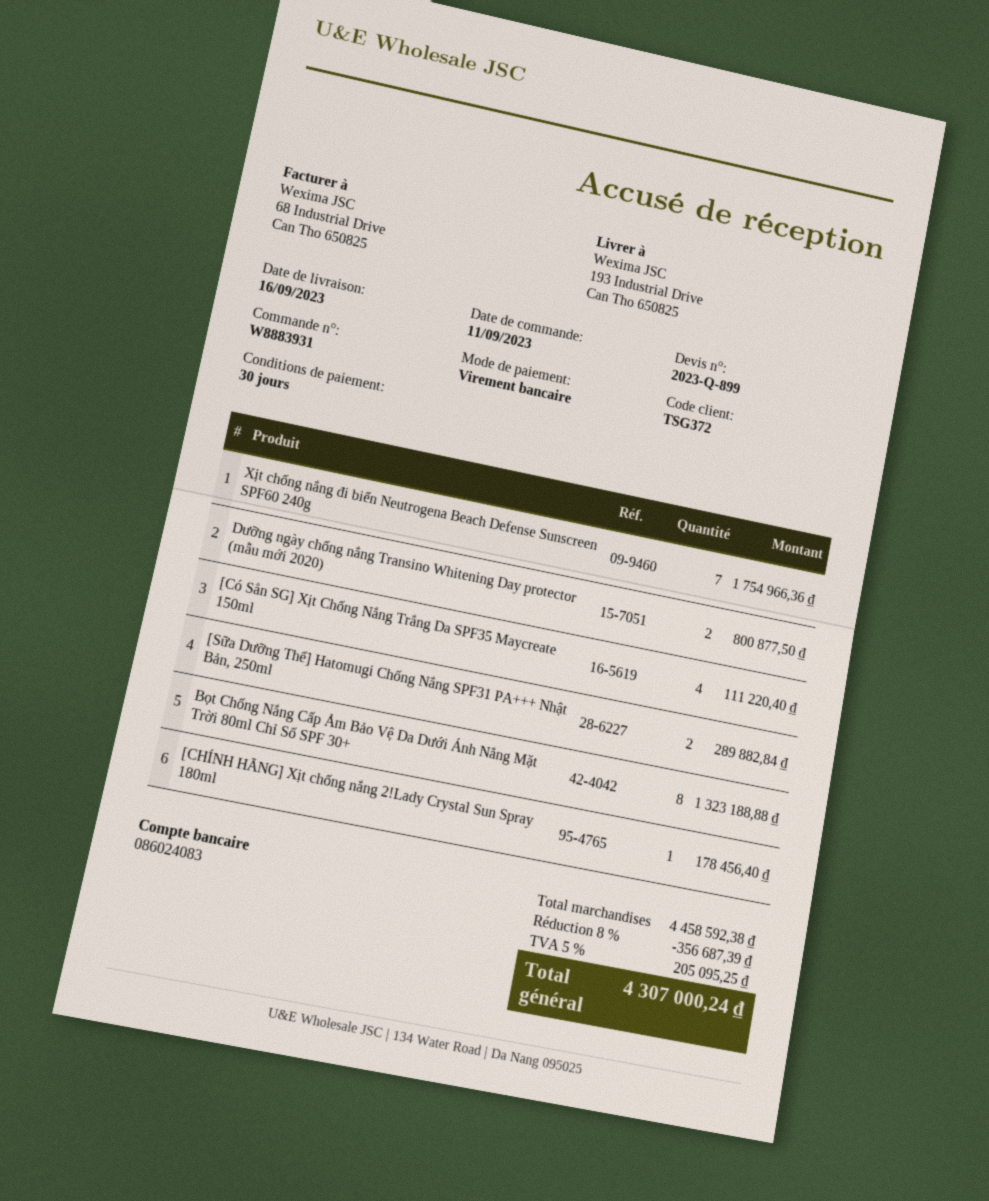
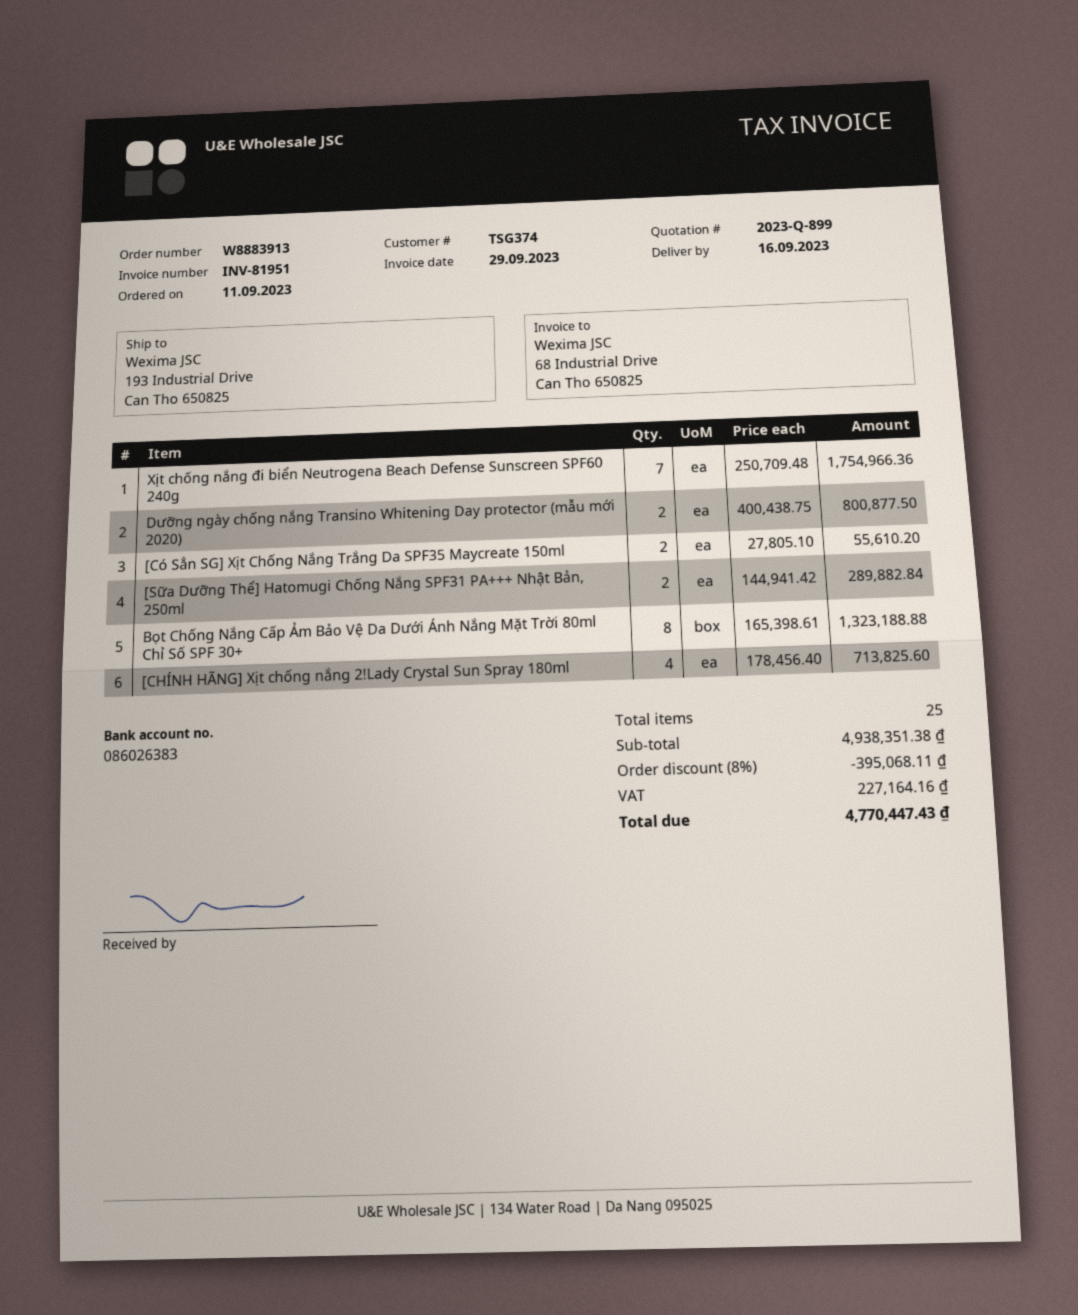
order number: W8883931 -> W8883913
customer number: TSG372 -> TSG374
bank account: 086024083 -> 086026383
[Có Sẳn SG] Xịt Chống Nắng Trắng Da SPF35 Maycreate 150ml: 4 for 111220.40 -> 2 for 55610.20
[CHÍNH HÃNG] Xịt chống nắng 2!Lady Crystal Sun Spray 180ml: 1 for 178456.40 -> 4 for 713825.60
subtotal: 4458592.38 -> 4938351.38
discount: 8% = 356687.39 -> 8% = 395068.11
tax: 205095.25 -> 227164.16
total: 4307000.24 -> 4770447.43

